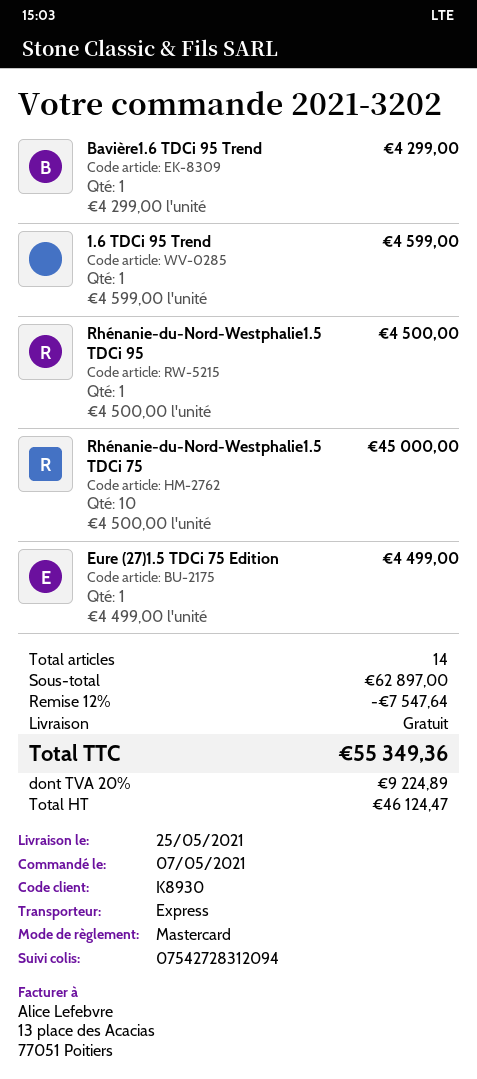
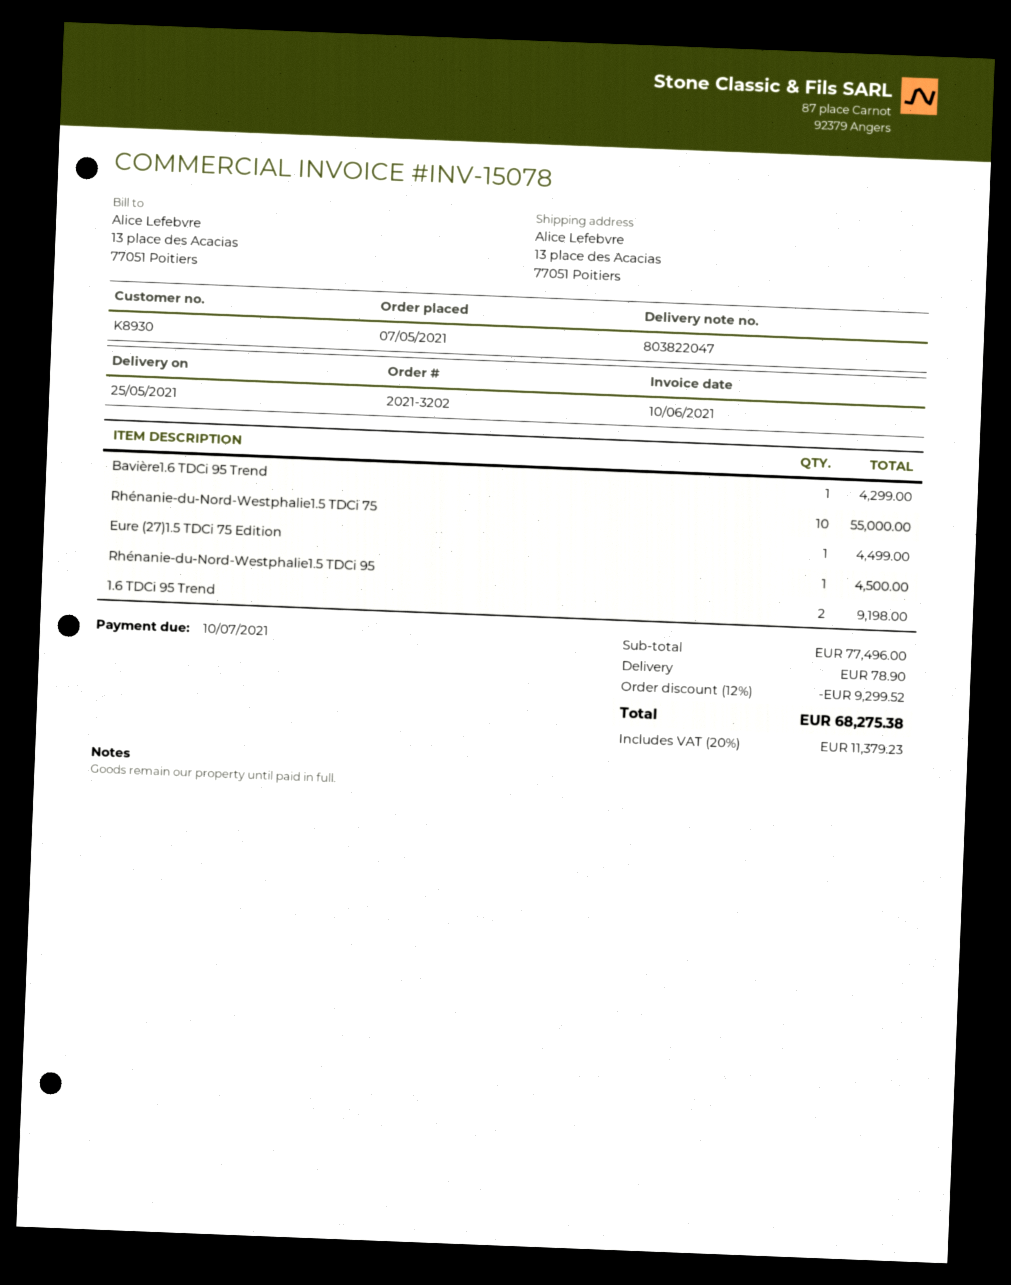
1.6 TDCi 95 Trend: 1 for 4599.00 -> 2 for 9198.00
Rhénanie-du-Nord-Westphalie1.5 TDCi 75: 10 for 45000.00 -> 10 for 55000.00
subtotal: 62897.00 -> 77496.00
discount: 12% = 7547.64 -> 12% = 9299.52
shipping: 0.00 -> 78.90
tax: 20% = 9224.89 -> 20% = 11379.23
total: 55349.36 -> 68275.38

